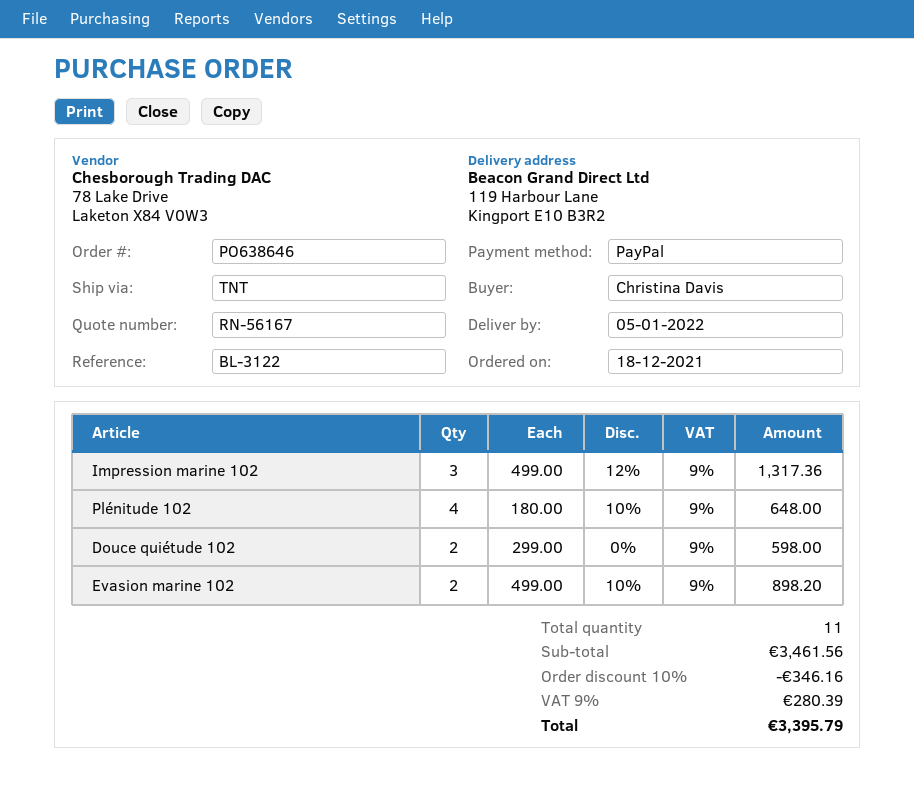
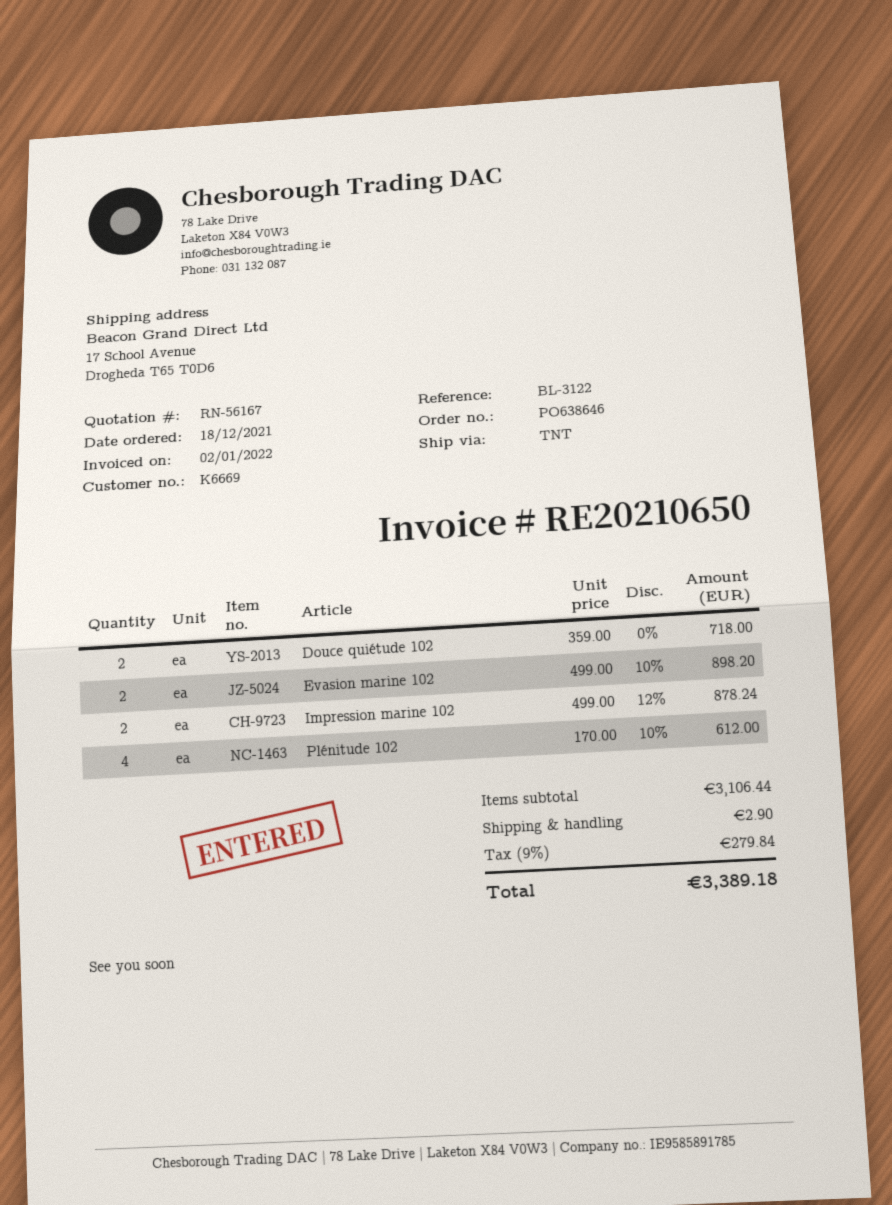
ship to: 119 Harbour Lane, Kingport E10 B3R2 -> 17 School Avenue, Drogheda T65 T0D6
Impression marine 102: 3 x 499.00 - 12% = 1317.36 -> 2 x 499.00 - 12% = 878.24
Plénitude 102: 4 x 180.00 - 10% = 648.00 -> 4 x 170.00 - 10% = 612.00
Douce quiétude 102: 2 x 299.00 = 598.00 -> 2 x 359.00 = 718.00
subtotal: 3461.56 -> 3106.44
discount: 10% = 346.16 -> none
shipping: none -> 2.90
tax: 9% = 280.39 -> 9% = 279.84
total: 3395.79 -> 3389.18

